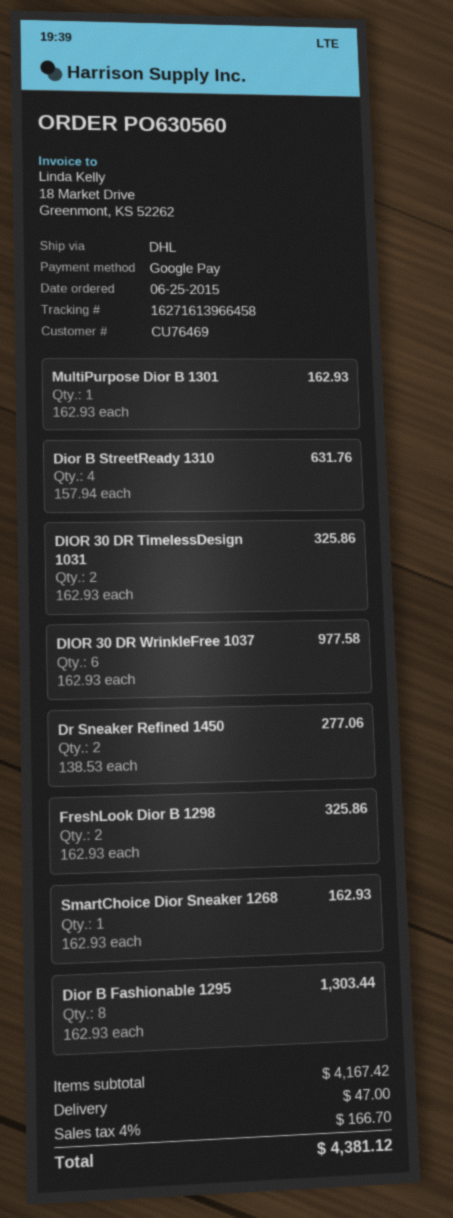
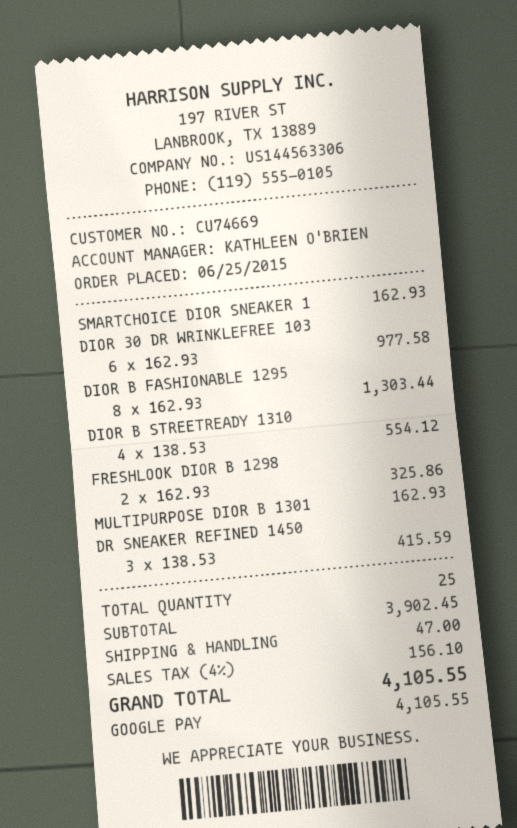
customer number: CU76469 -> CU74669
Dior B StreetReady 1310: 4 x 157.94 = 631.76 -> 4 x 138.53 = 554.12
DIOR 30 DR TimelessDesign 1031: 2 x 162.93 = 325.86 -> none
Dr Sneaker Refined 1450: 2 x 138.53 = 277.06 -> 3 x 138.53 = 415.59
subtotal: 4167.42 -> 3902.45
tax: 4% = 166.70 -> 4% = 156.10
total: 4381.12 -> 4105.55

